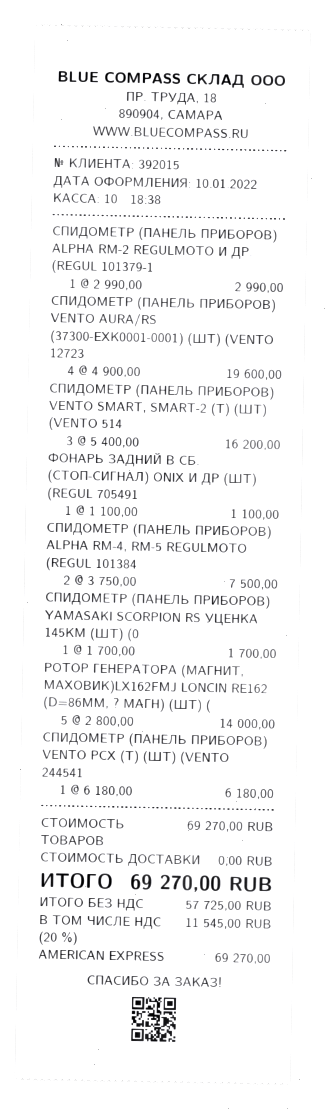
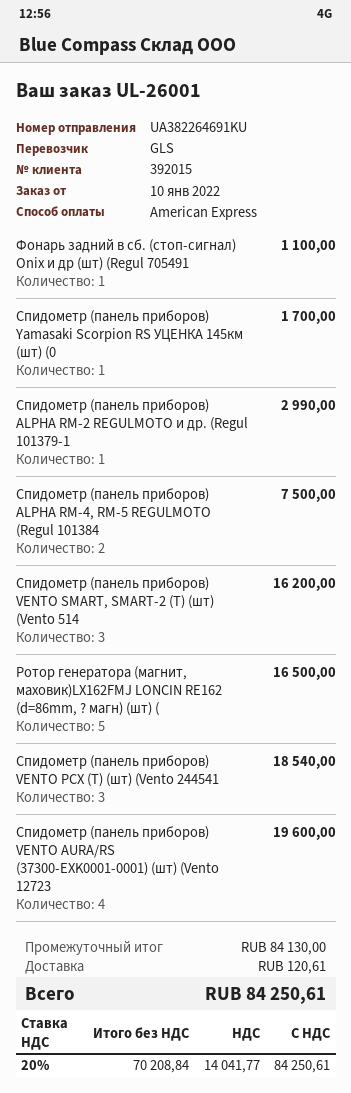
РОТОР ГЕНЕРАТОРА (МАГНИТ, МАХОВИК)LX162FMJ LONCIN RE162 (D=86MM, ? МАГН) (ШТ) (: 5 for 14000.00 -> 5 for 16500.00
СПИДОМЕТР (ПАНЕЛЬ ПРИБОРОВ) VENTO PCX (T) (ШТ) (VENTO 244541: 1 for 6180.00 -> 3 for 18540.00
subtotal: 69270.00 -> 84130.00
shipping: 0.00 -> 120.61
net: 57725.00 -> 70208.84
tax: 20% = 11545.00 -> 20% = 14041.77
total: 69270.00 -> 84250.61

